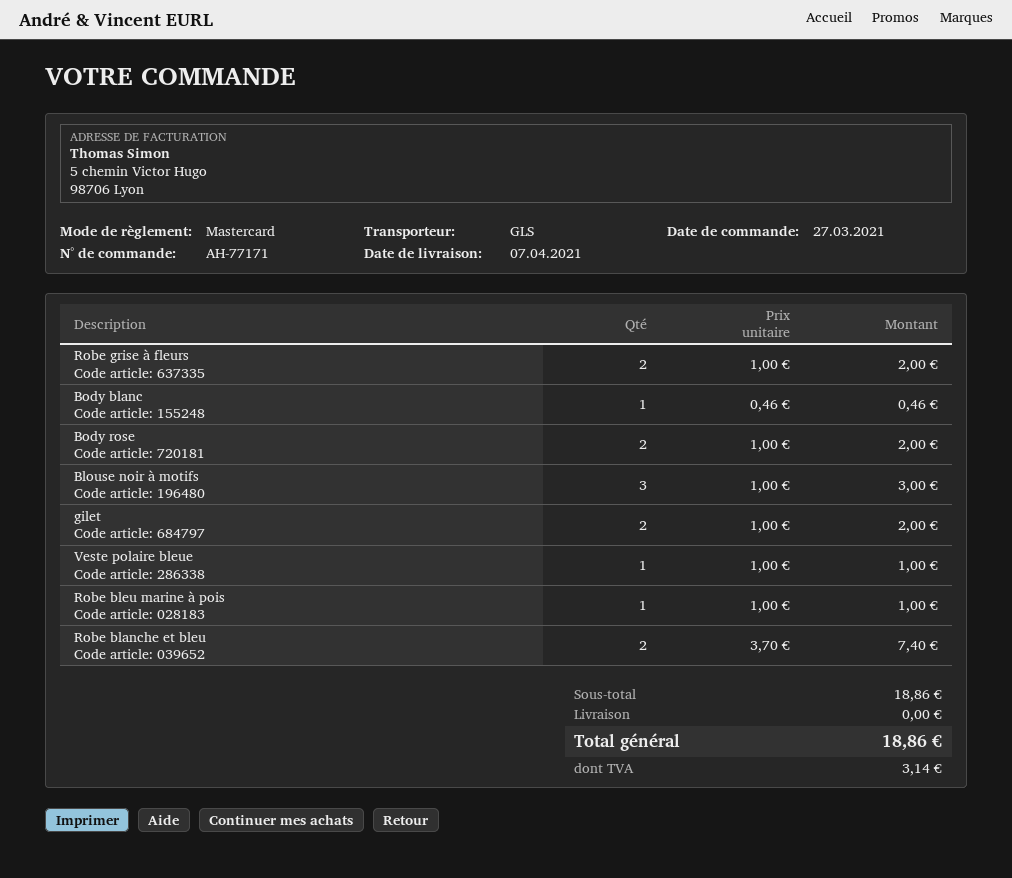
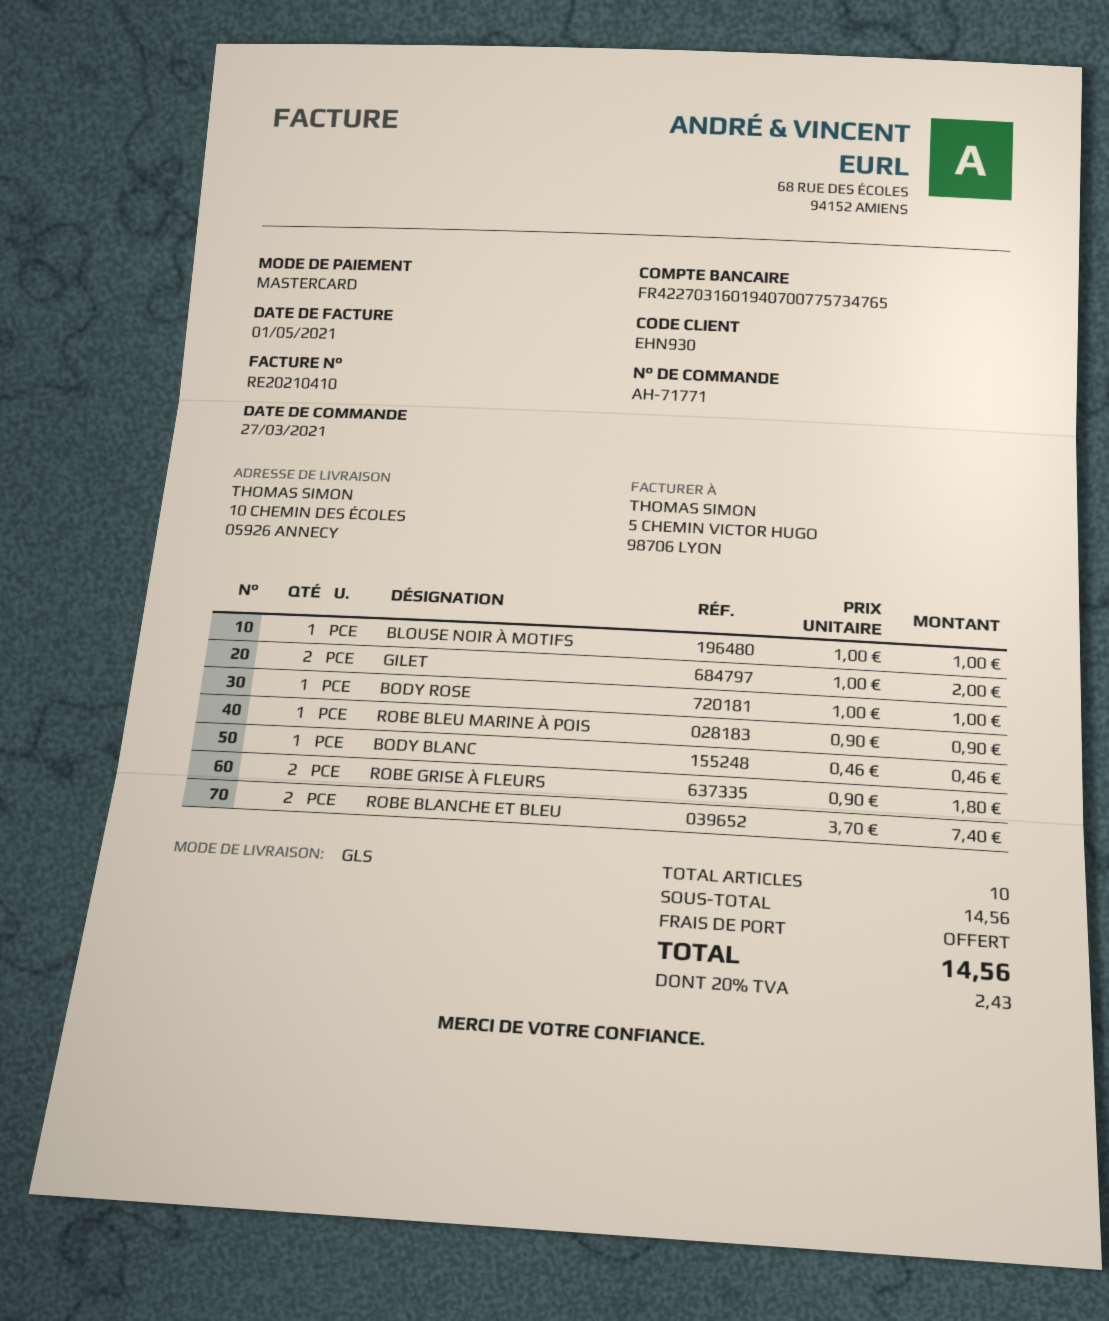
order number: AH-77171 -> AH-71771
Robe grise à fleurs: 2 x 1.00 = 2.00 -> 2 x 0.90 = 1.80
Body rose: 2 x 1.00 = 2.00 -> 1 x 1.00 = 1.00
Blouse noir à motifs: 3 x 1.00 = 3.00 -> 1 x 1.00 = 1.00
Veste polaire bleue: 1 x 1.00 = 1.00 -> none
Robe bleu marine à pois: 1 x 1.00 = 1.00 -> 1 x 0.90 = 0.90
subtotal: 18.86 -> 14.56
tax: 3.14 -> 2.43
total: 18.86 -> 14.56

